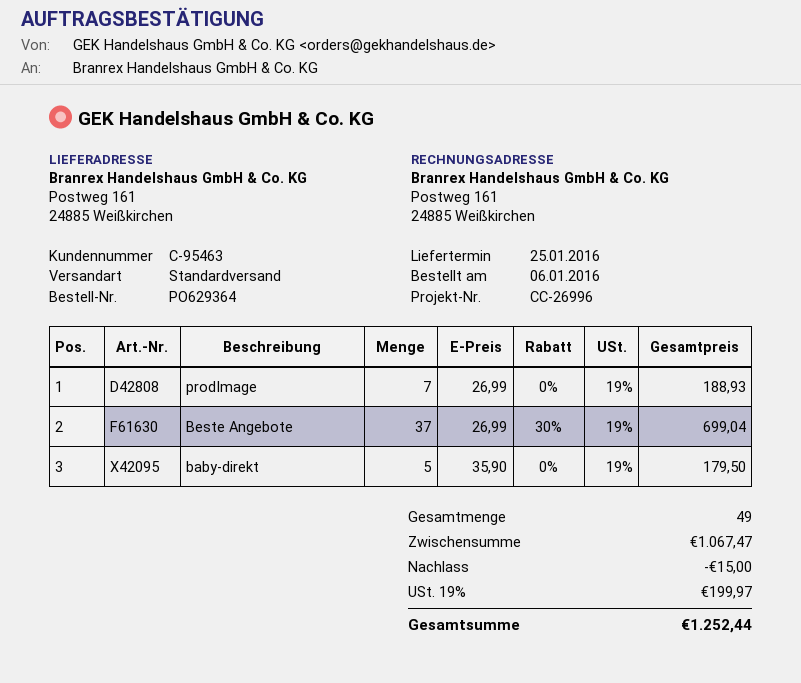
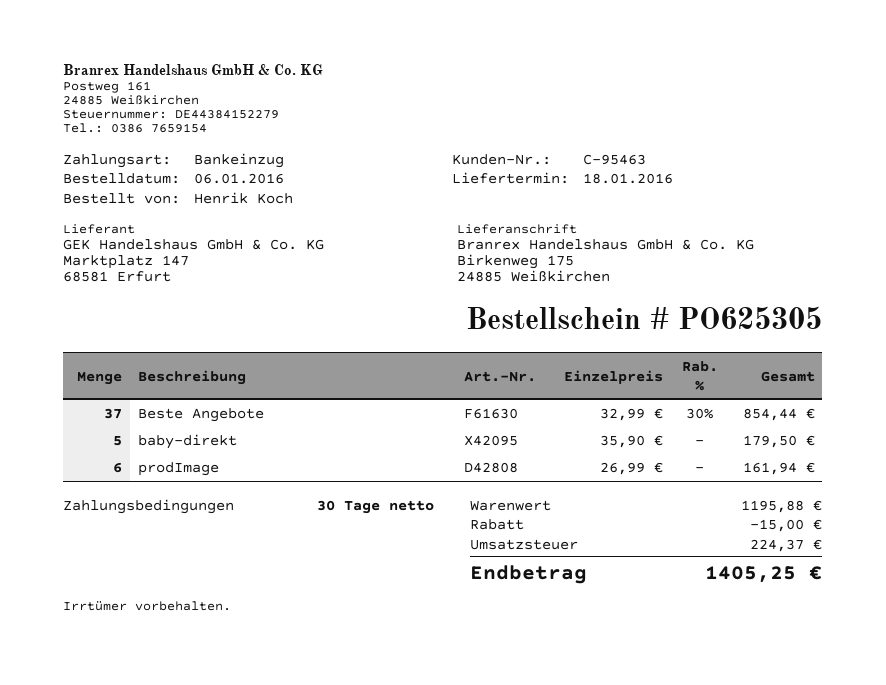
order number: PO629364 -> PO625305
delivery date: 2016-01-25 -> 2016-01-18
ship to: Postweg 161, 24885 Weißkirchen -> Birkenweg 175, 24885 Weißkirchen
prodImage: 7 x 26.99 = 188.93 -> 6 x 26.99 = 161.94
Beste Angebote: 37 x 26.99 - 30% = 699.04 -> 37 x 32.99 - 30% = 854.44
subtotal: 1067.47 -> 1195.88
tax: 199.97 -> 224.37
total: 1252.44 -> 1405.25

